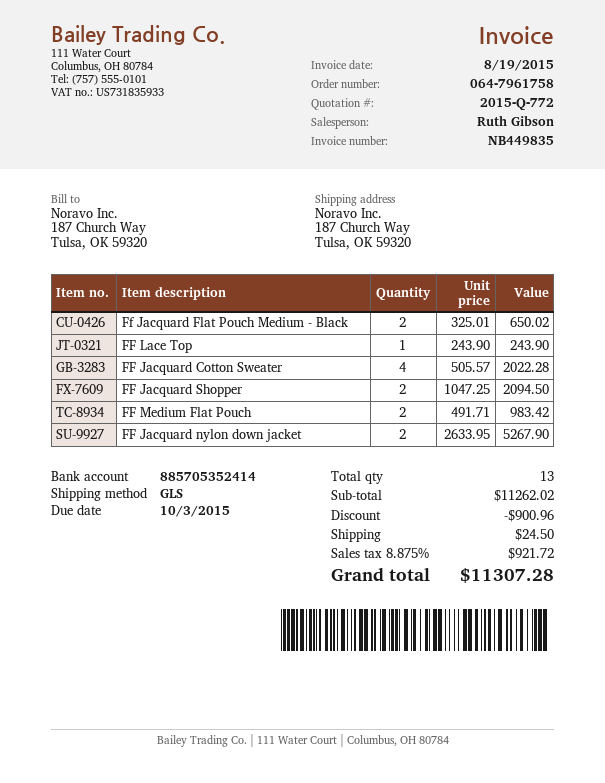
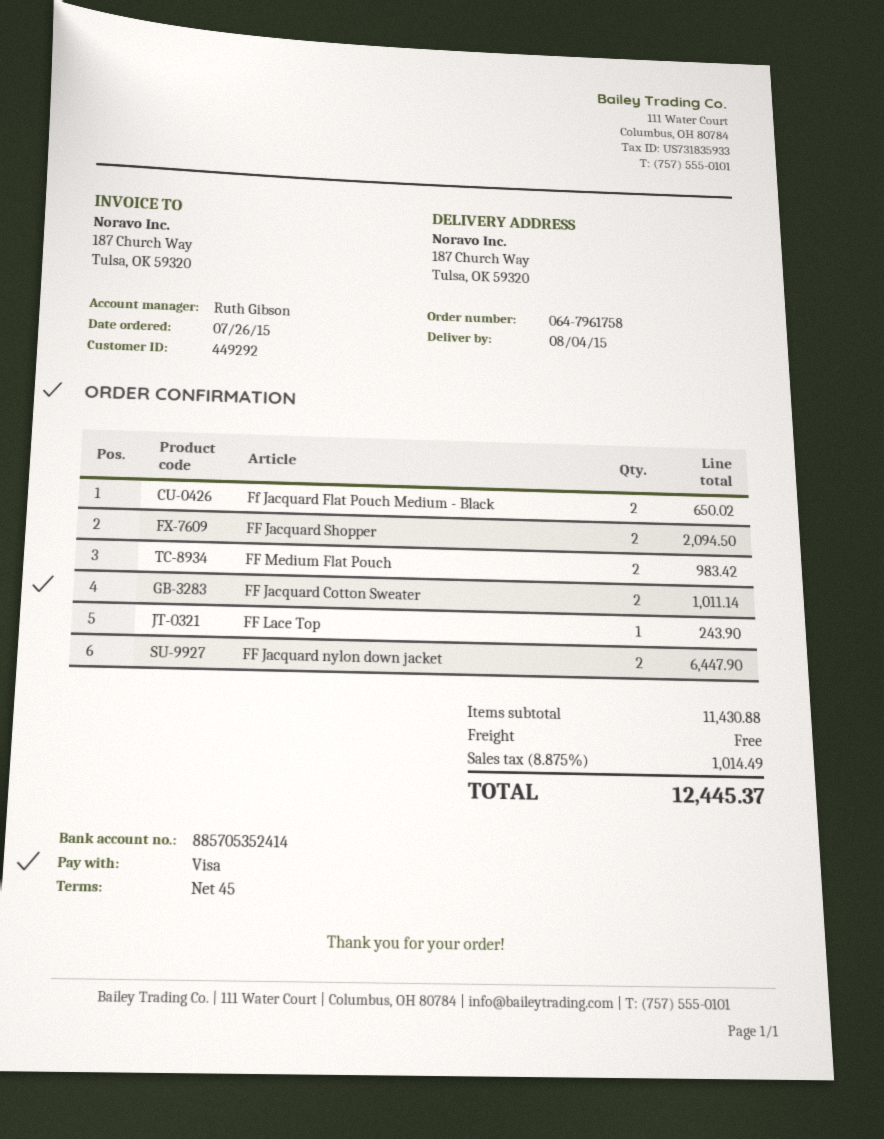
FF Jacquard Cotton Sweater: 4 for 2022.28 -> 2 for 1011.14
FF Jacquard nylon down jacket: 2 for 5267.90 -> 2 for 6447.90
subtotal: 11262.02 -> 11430.88
discount: 900.96 -> none
shipping: 24.50 -> 0.00
tax: 8.875% = 921.72 -> 8.875% = 1014.49
total: 11307.28 -> 12445.37

